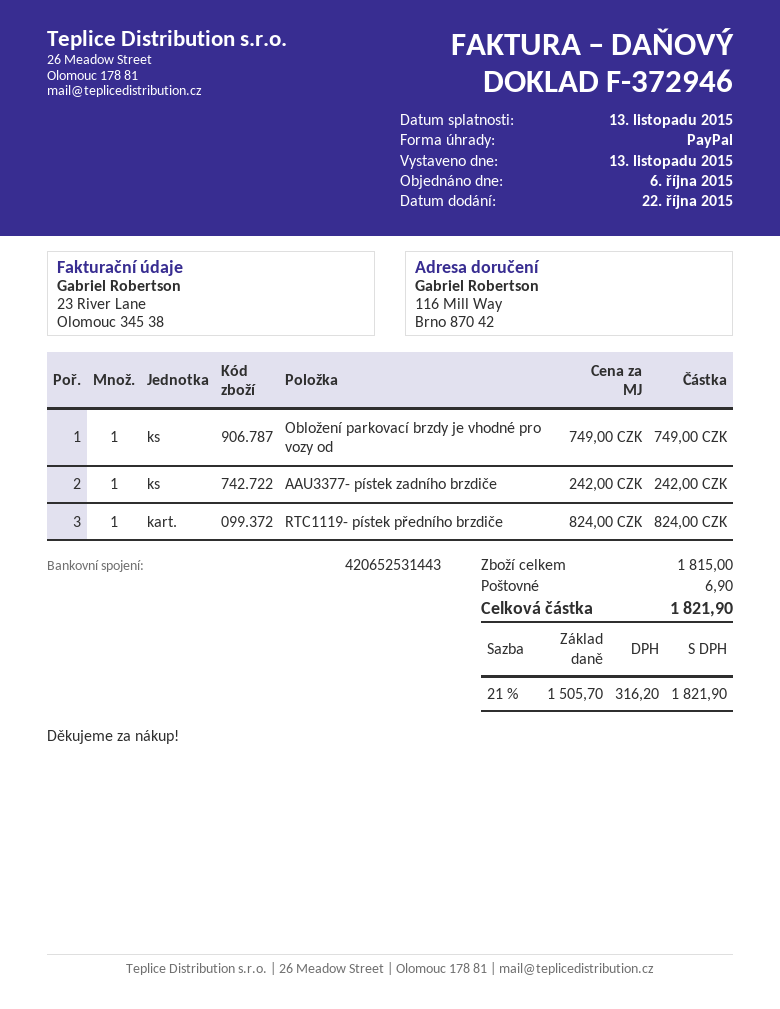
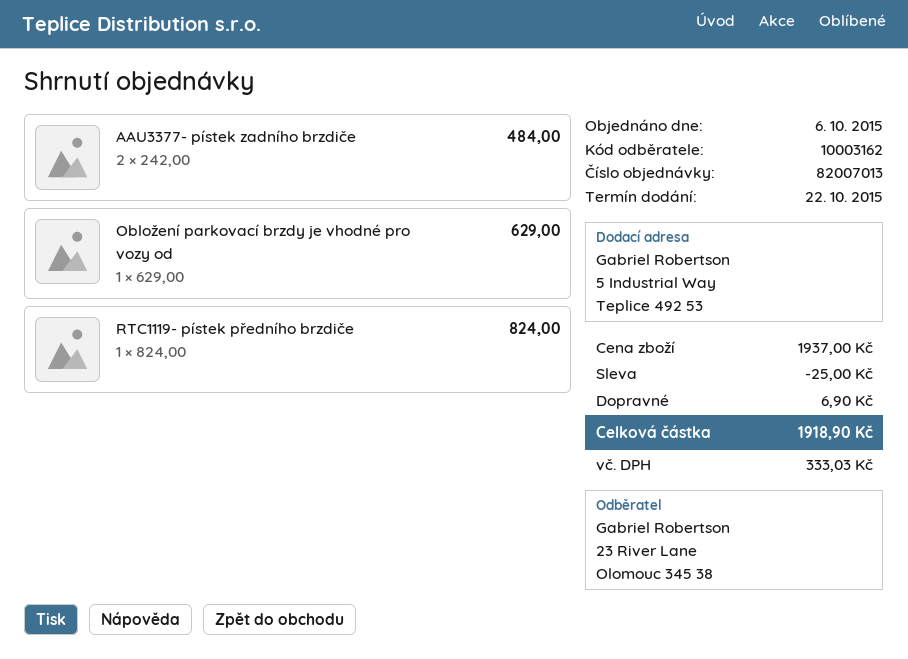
ship to: 116 Mill Way, Brno 870 42 -> 5 Industrial Way, Teplice 492 53
Obložení parkovací brzdy je vhodné pro vozy od: 1 x 749.00 = 749.00 -> 1 x 629.00 = 629.00
AAU3377- pístek zadního brzdiče: 1 x 242.00 = 242.00 -> 2 x 242.00 = 484.00
subtotal: 1815.00 -> 1937.00
discount: none -> 25.00
tax: 316.20 -> 333.03
total: 1821.90 -> 1918.90

